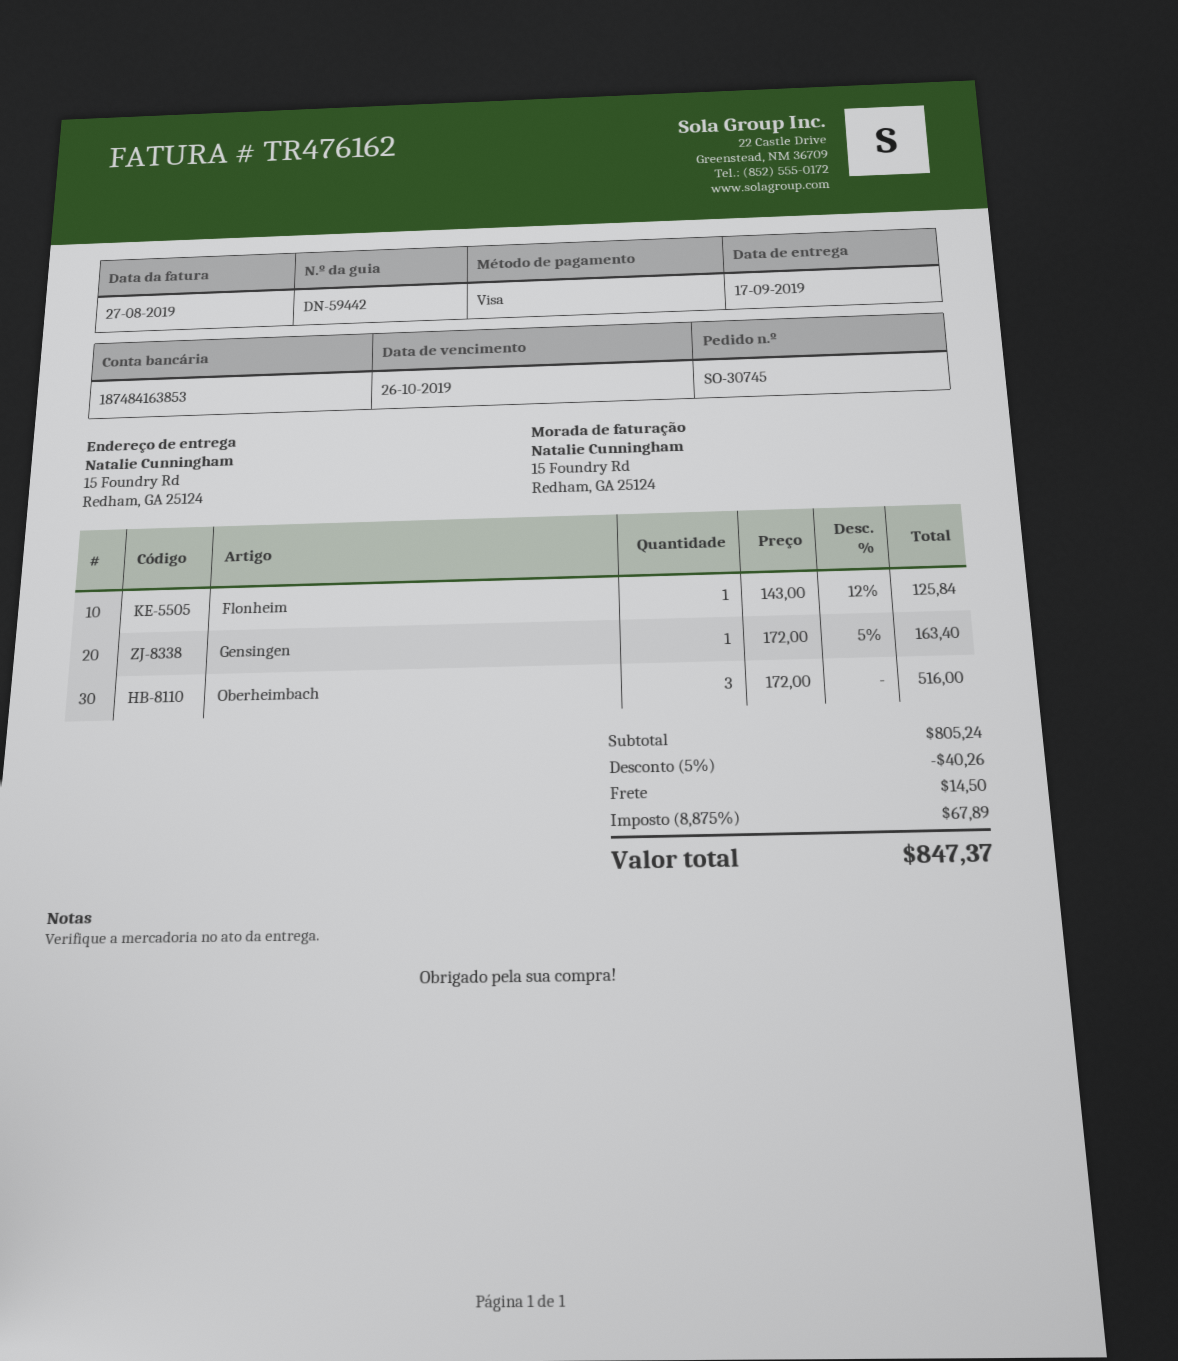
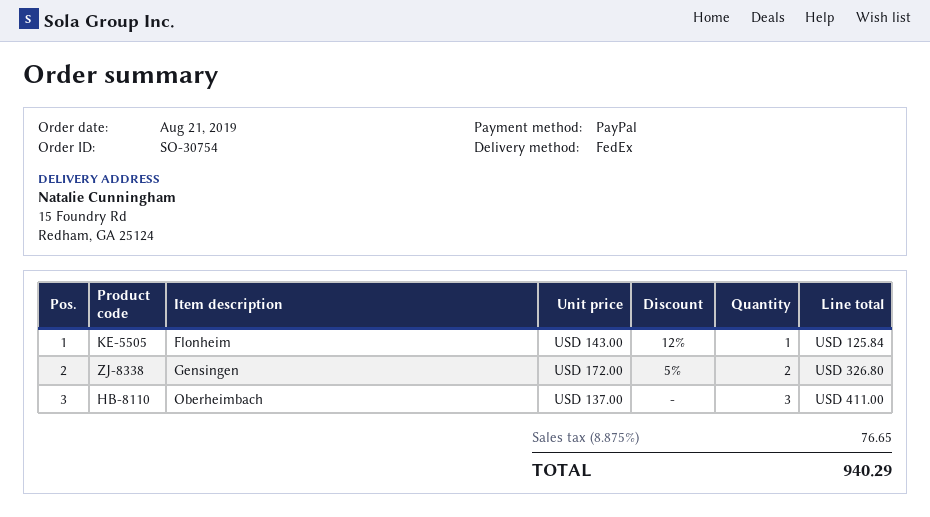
order number: SO-30745 -> SO-30754
payment method: Visa -> PayPal
Gensingen: 1 x 172.00 - 5% = 163.40 -> 2 x 172.00 - 5% = 326.80
Oberheimbach: 3 x 172.00 = 516.00 -> 3 x 137.00 = 411.00
discount: 5% = 40.26 -> none
shipping: 14.50 -> none
tax: 8.875% = 67.89 -> 8.875% = 76.65
total: 847.37 -> 940.29

